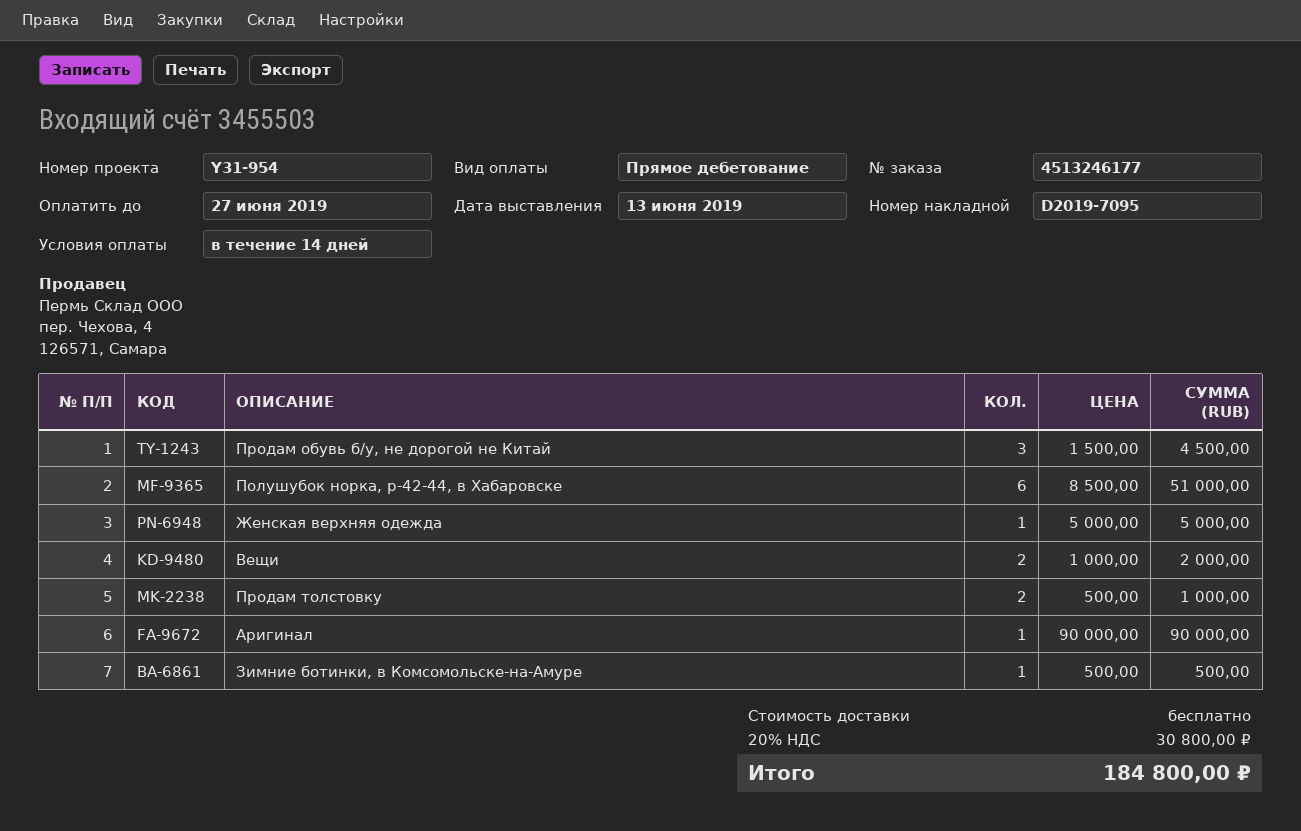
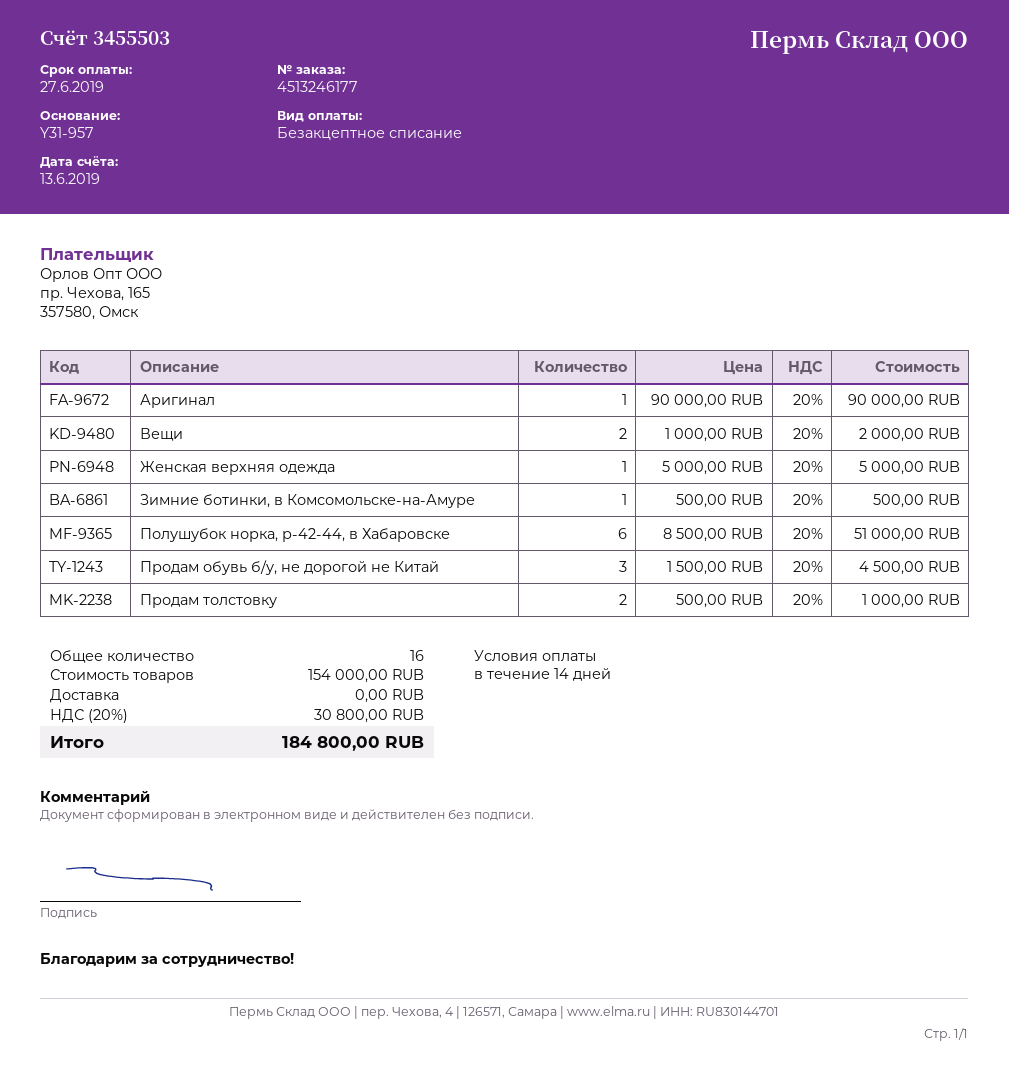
reference: Y31-954 -> Y31-957

